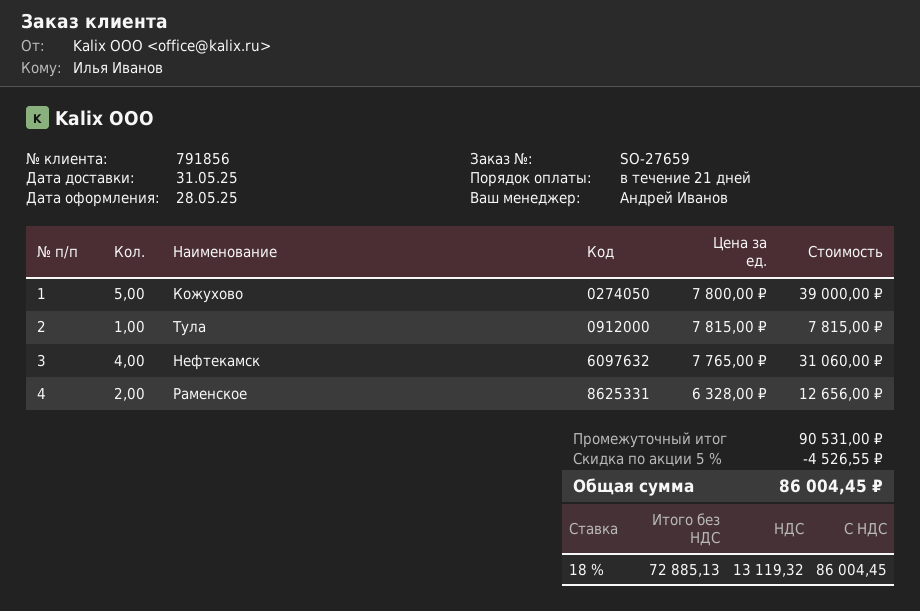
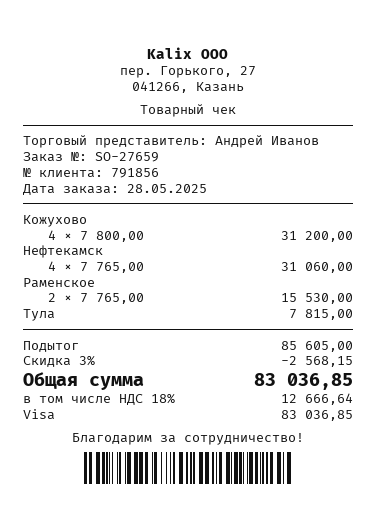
Кожухово: 5 x 7800.00 = 39000.00 -> 4 x 7800.00 = 31200.00
Раменское: 2 x 6328.00 = 12656.00 -> 2 x 7765.00 = 15530.00
subtotal: 90531.00 -> 85605.00
discount: 5% = 4526.55 -> 3% = 2568.15
tax: 18% = 13119.32 -> 18% = 12666.64
total: 86004.45 -> 83036.85

